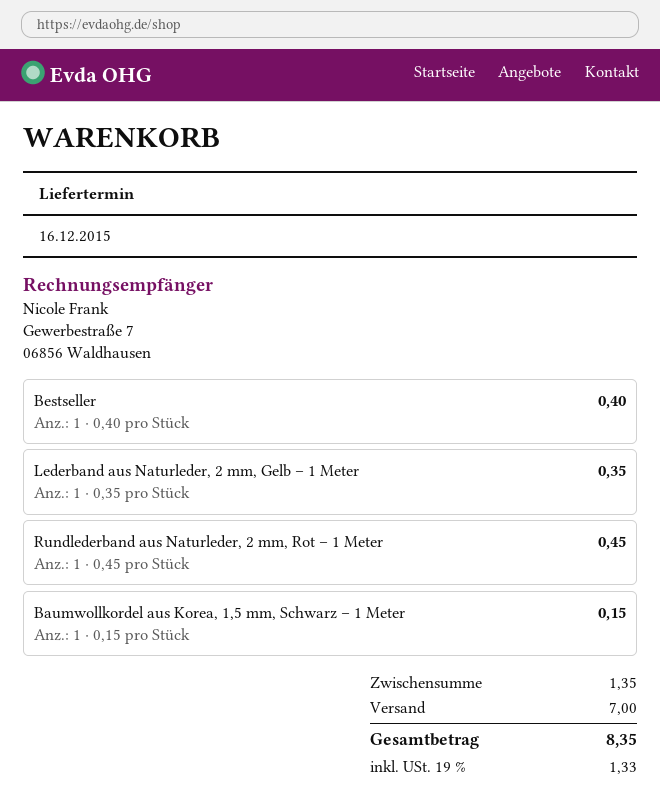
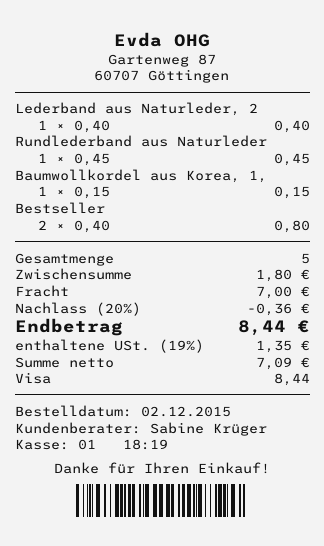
Bestseller: 1 x 0.40 = 0.40 -> 2 x 0.40 = 0.80
Lederband aus Naturleder, 2 mm, Gelb – 1 Meter: 1 x 0.35 = 0.35 -> 1 x 0.40 = 0.40
subtotal: 1.35 -> 1.80
discount: none -> 20% = 0.36
tax: 19% = 1.33 -> 19% = 1.35
total: 8.35 -> 8.44

